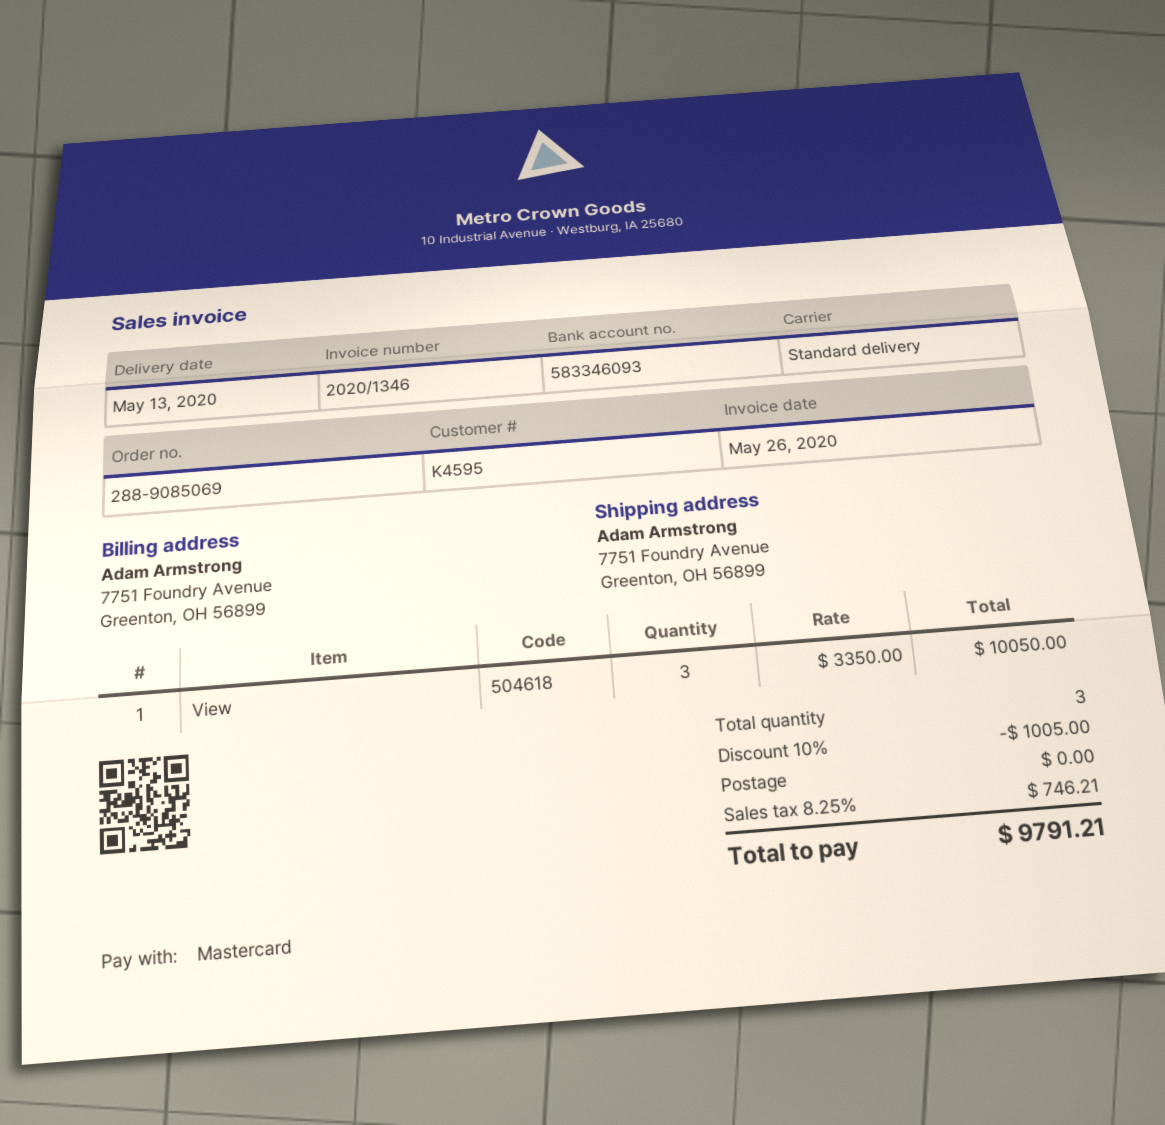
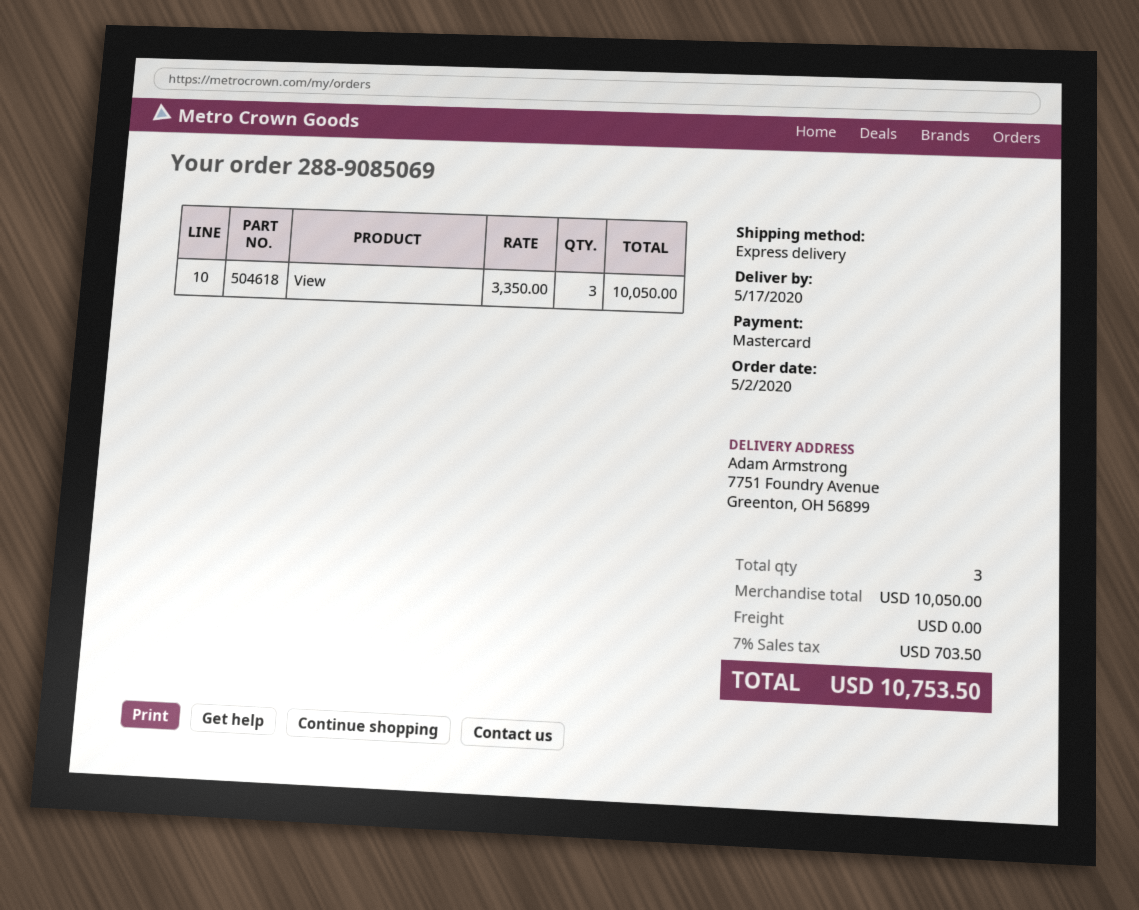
delivery date: 2020-05-13 -> 2020-05-17
shipping method: standard -> express
discount: 10% = 1005.00 -> none
tax: 8.25% = 746.21 -> 7% = 703.50
total: 9791.21 -> 10753.50

